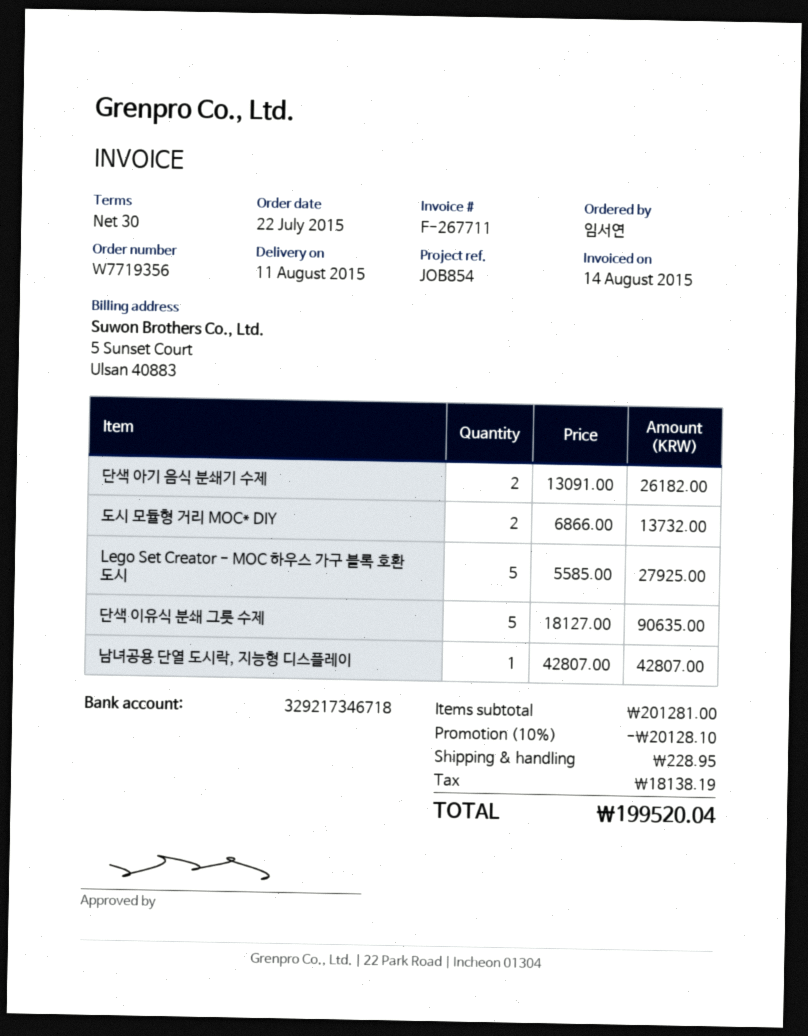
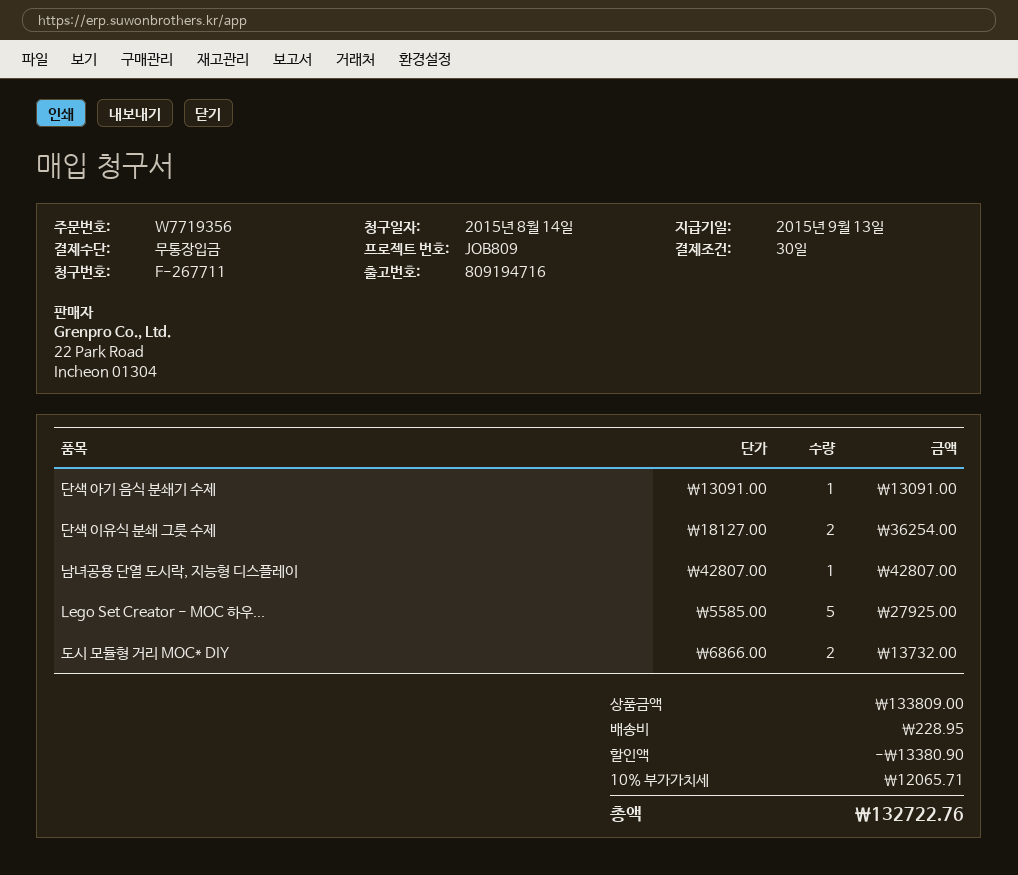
reference: JOB854 -> JOB809
단색 아기 음식 분쇄기 수제: 2 x 13091.00 = 26182.00 -> 1 x 13091.00 = 13091.00
단색 이유식 분쇄 그릇 수제: 5 x 18127.00 = 90635.00 -> 2 x 18127.00 = 36254.00
subtotal: 201281.00 -> 133809.00
discount: 20128.10 -> 13380.90
tax: 18138.19 -> 12065.71
total: 199520.04 -> 132722.76

